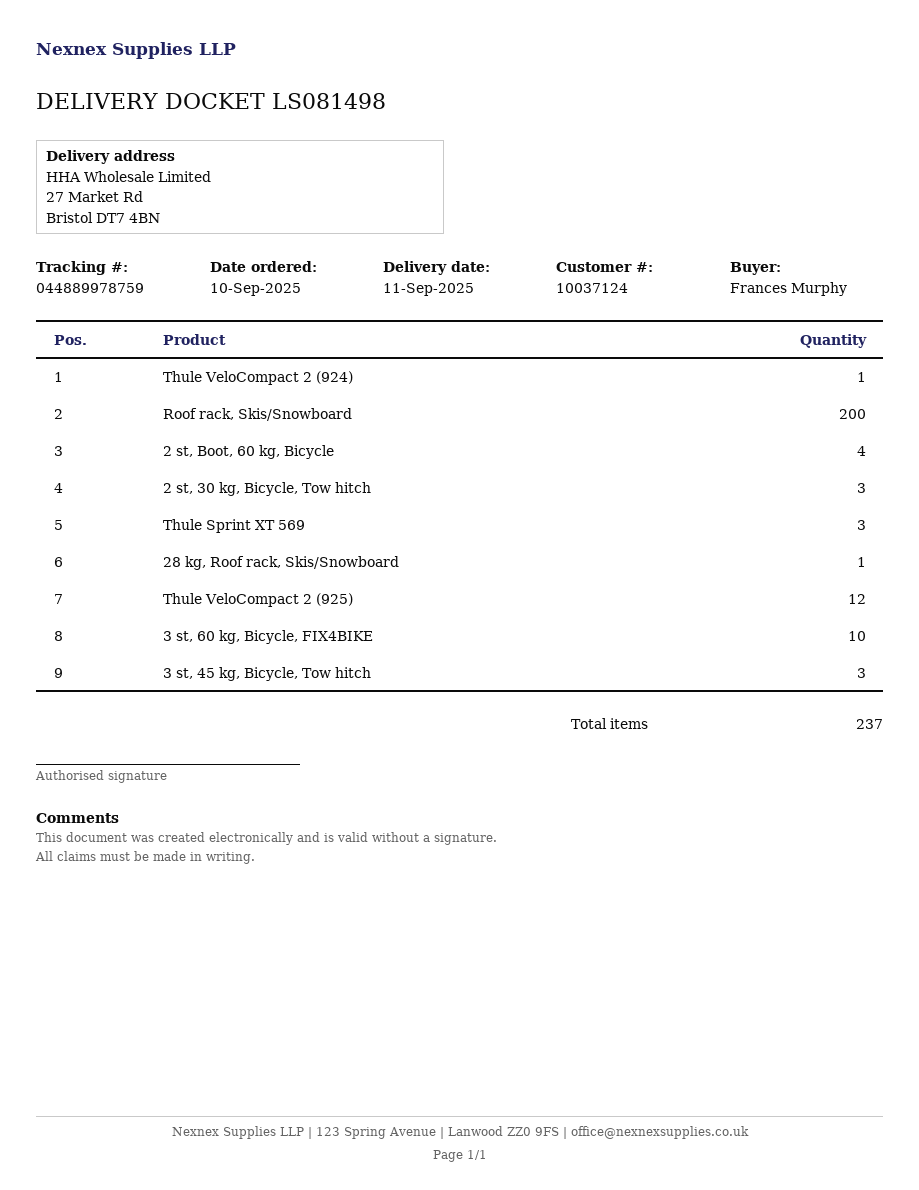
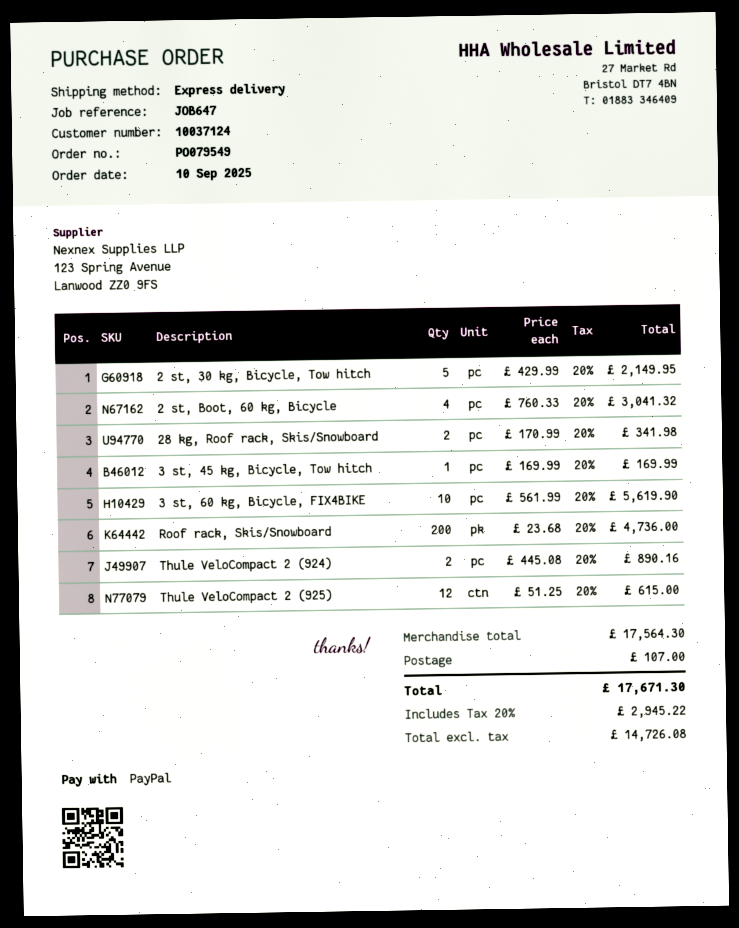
Thule VeloCompact 2 (924): 1 -> 2
2 st, 30 kg, Bicycle, Tow hitch: 3 -> 5
Thule Sprint XT 569: 3 -> none
28 kg, Roof rack, Skis/Snowboard: 1 -> 2
3 st, 45 kg, Bicycle, Tow hitch: 3 -> 1

